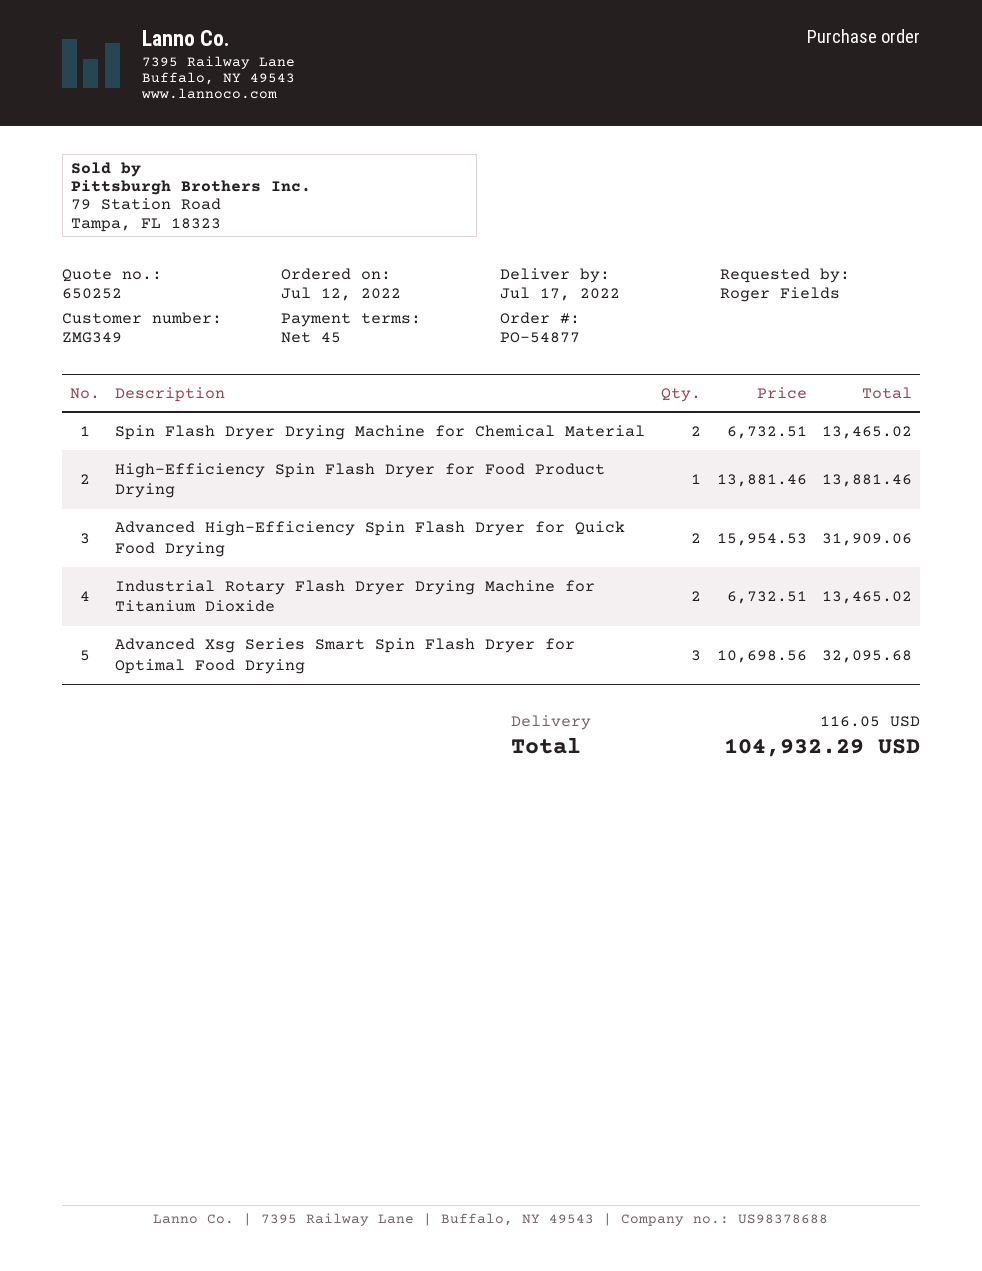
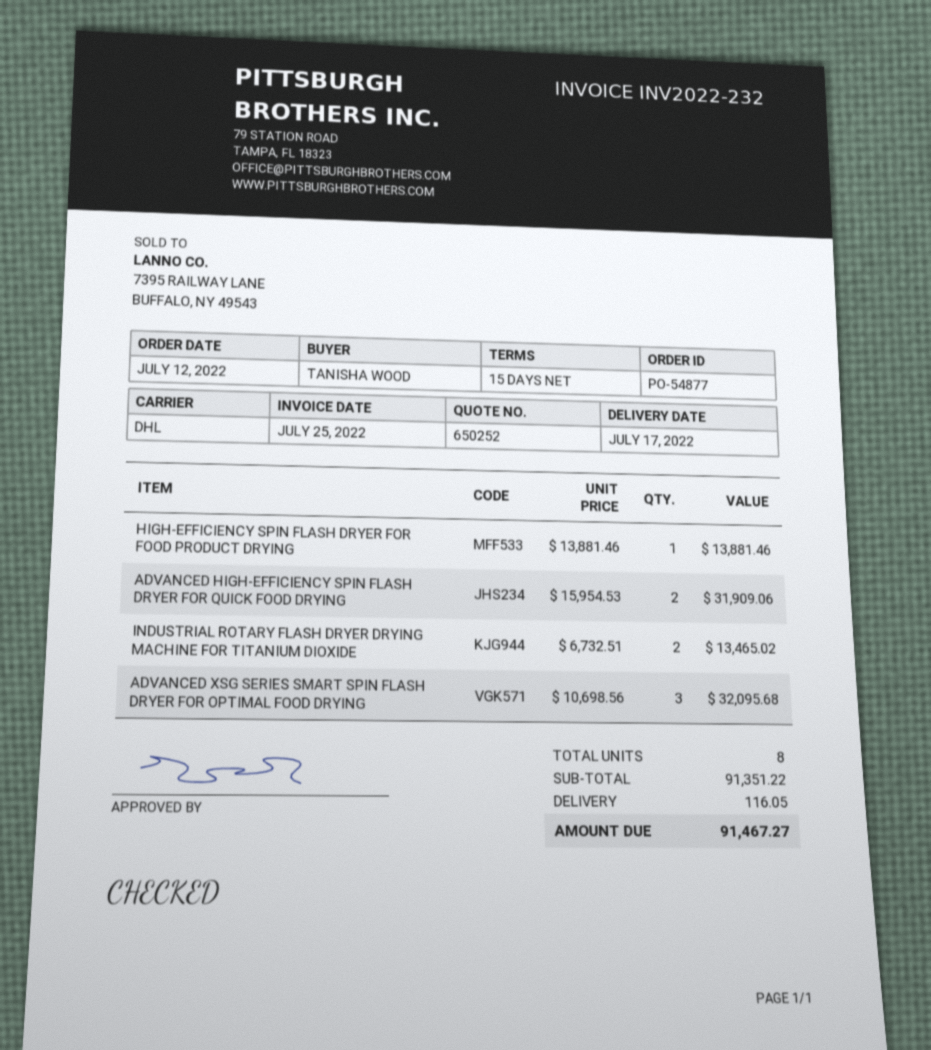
payment terms: 45 days -> 15 days
ordered by: Roger Fields -> TANISHA WOOD
Spin Flash Dryer Drying Machine for Chemical Material: 2 x 6732.51 = 13465.02 -> none
total: 104932.29 -> 91467.27

